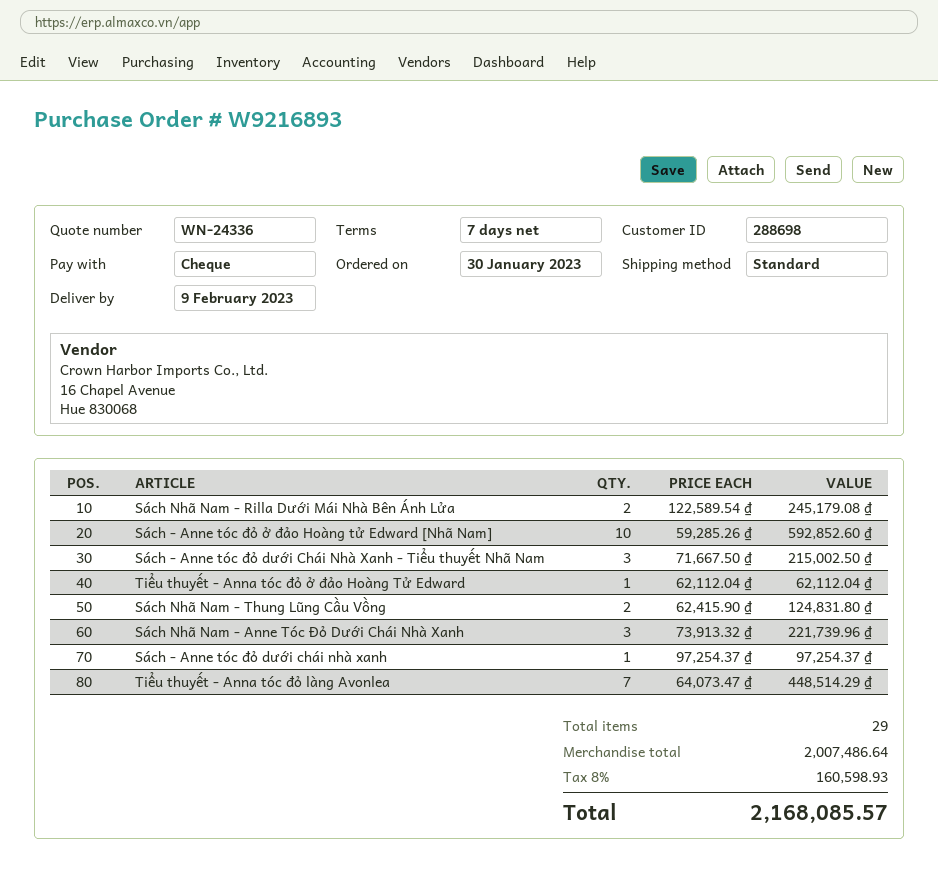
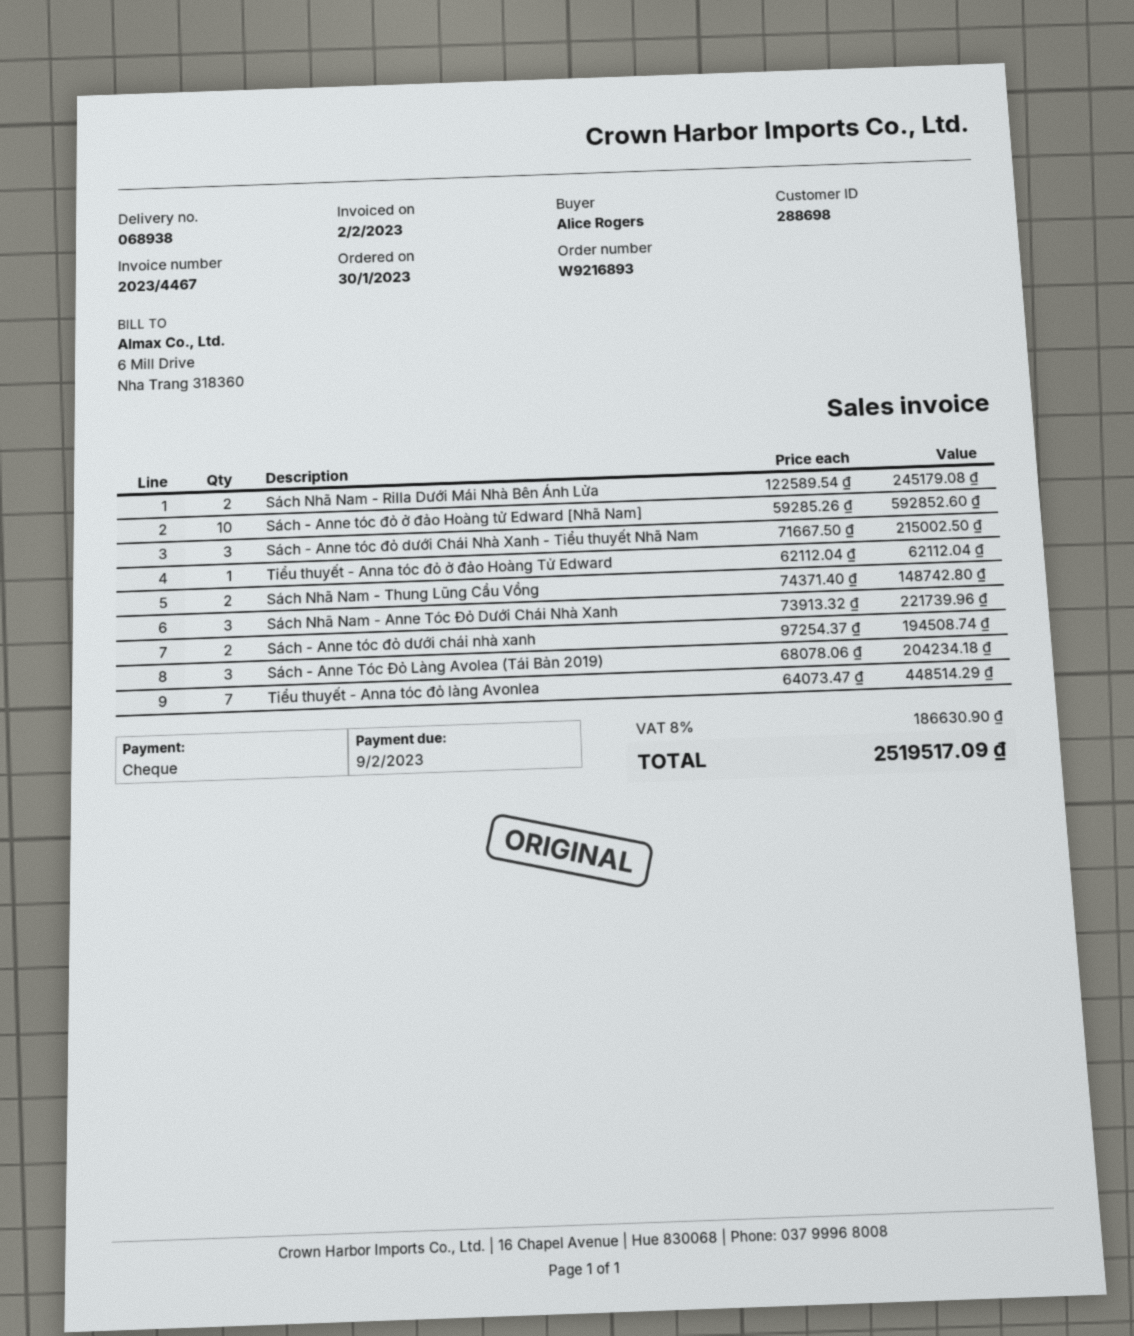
Sách Nhã Nam - Thung Lũng Cầu Vồng: 2 x 62415.90 = 124831.80 -> 2 x 74371.40 = 148742.80
Sách - Anne tóc đỏ dưới chái nhà xanh: 1 x 97254.37 = 97254.37 -> 2 x 97254.37 = 194508.74
Sách - Anne Tóc Đỏ Làng Avolea (Tái Bản 2019): none -> 3 x 68078.06 = 204234.18
tax: 8% = 160598.93 -> 8% = 186630.90
total: 2168085.57 -> 2519517.09

